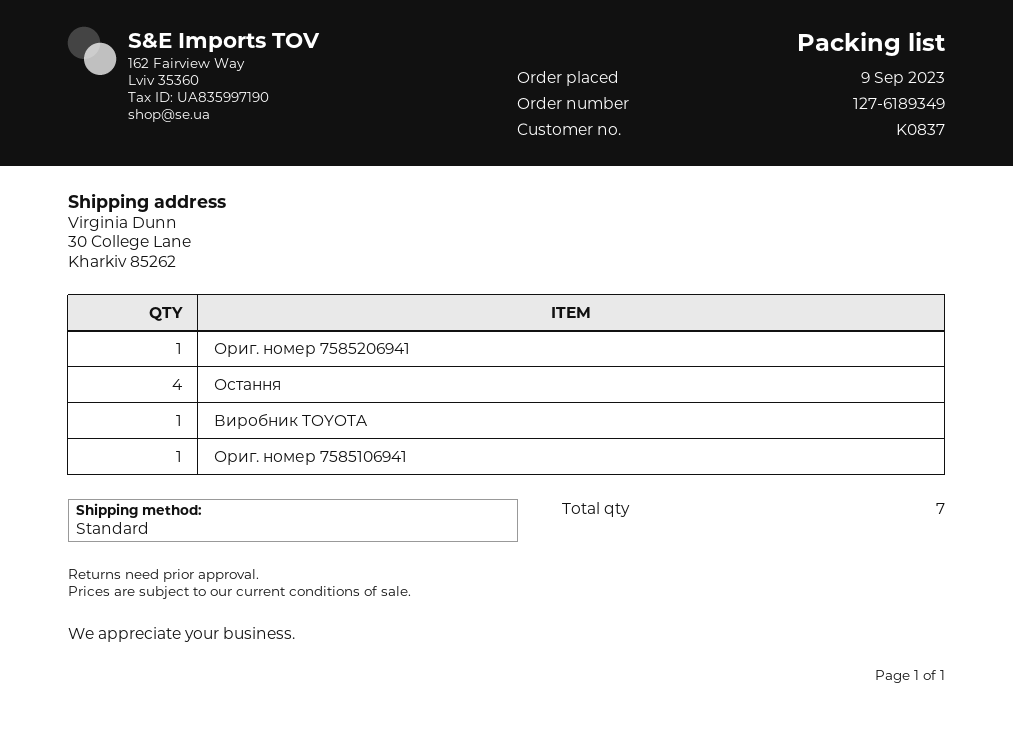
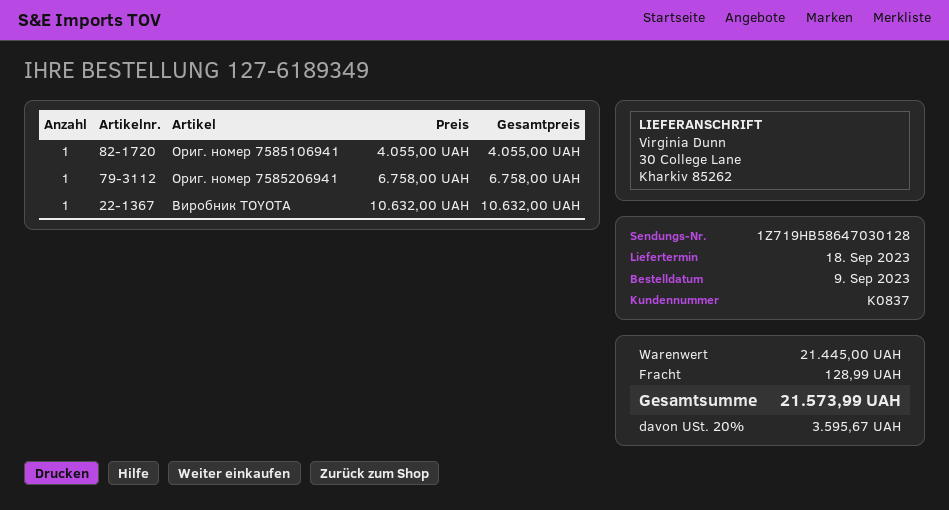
Остання: 4 -> none

